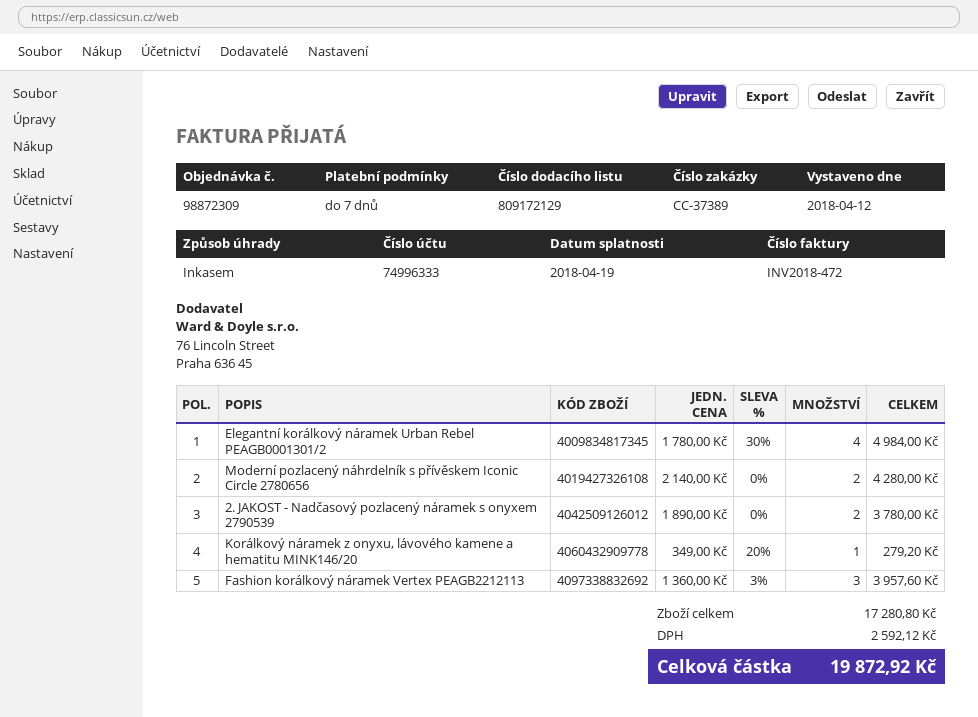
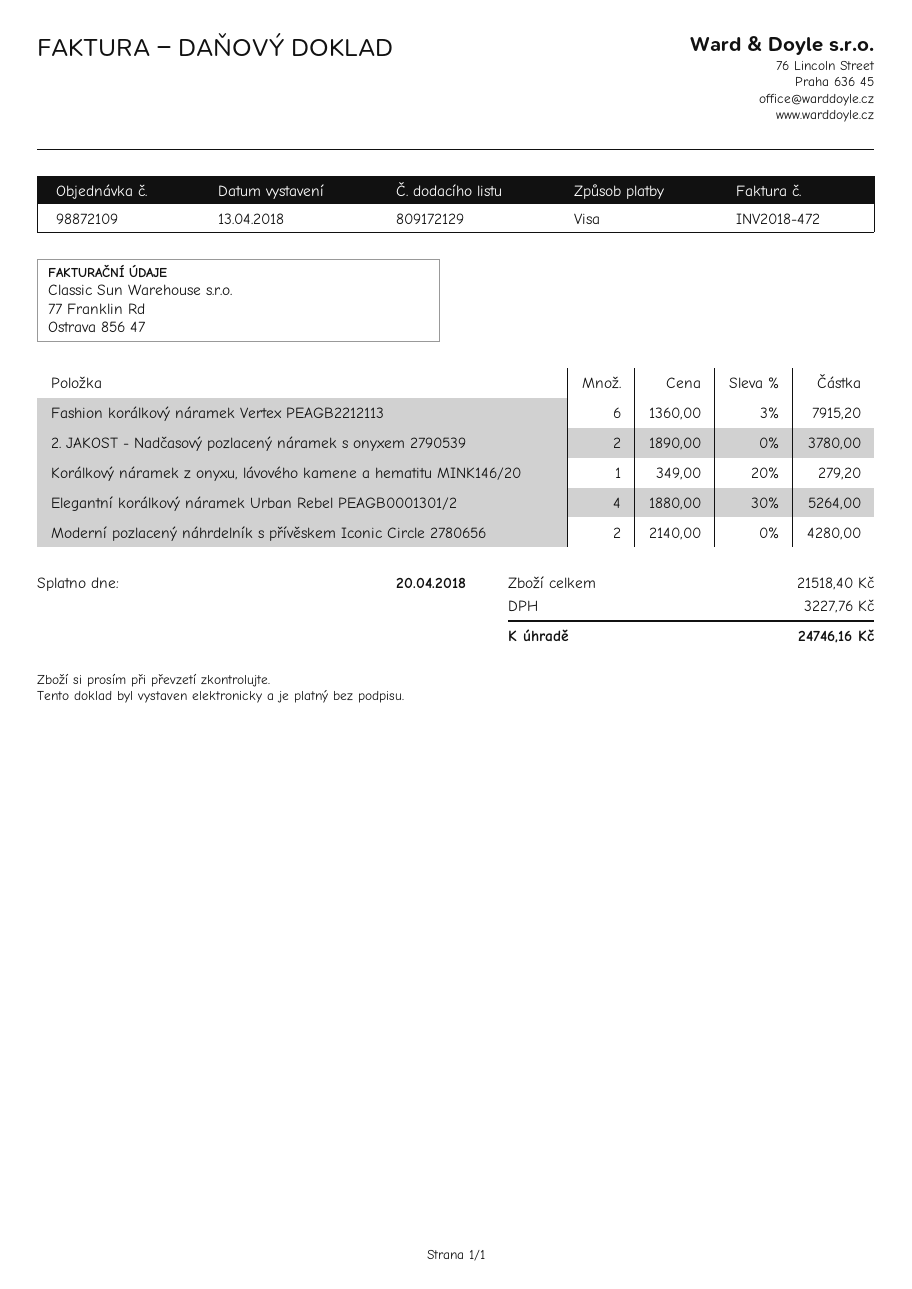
order number: 98872309 -> 98872109
invoice date: 2018-04-12 -> 2018-04-13
due date: 2018-04-19 -> 2018-04-20
payment method: direct debit -> Visa
Elegantní korálkový náramek Urban Rebel PEAGB0001301/2: 4 x 1780.00 - 30% = 4984.00 -> 4 x 1880.00 - 30% = 5264.00
Fashion korálkový náramek Vertex PEAGB2212113: 3 x 1360.00 - 3% = 3957.60 -> 6 x 1360.00 - 3% = 7915.20
subtotal: 17280.80 -> 21518.40
tax: 2592.12 -> 3227.76
total: 19872.92 -> 24746.16

